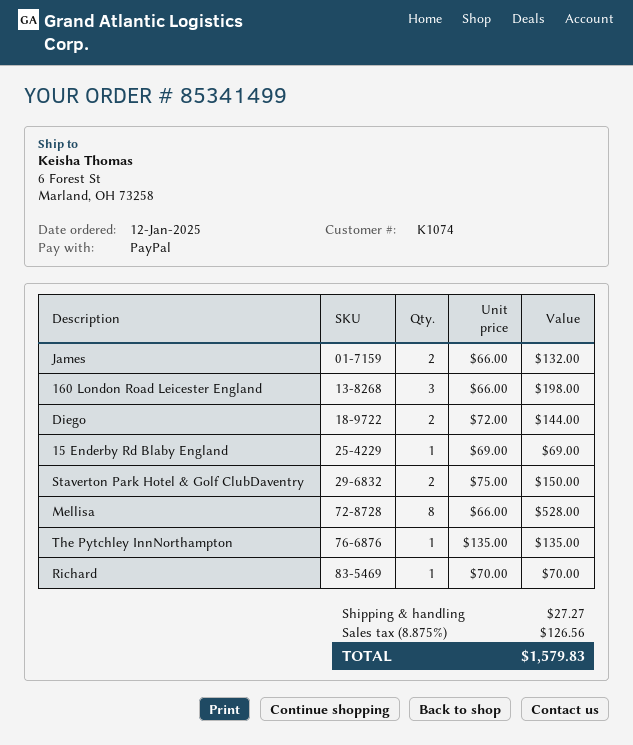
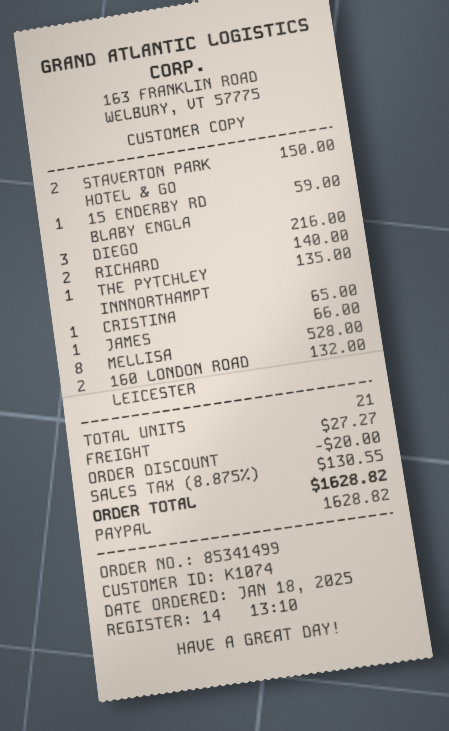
order date: 2025-01-12 -> 2025-01-18
James: 2 for 132.00 -> 1 for 66.00
160 London Road Leicester England: 3 for 198.00 -> 2 for 132.00
Diego: 2 for 144.00 -> 3 for 216.00
15 Enderby Rd Blaby England: 1 for 69.00 -> 1 for 59.00
Richard: 1 for 70.00 -> 2 for 140.00
CRISTINA: none -> 1 for 65.00
discount: none -> 20.00
tax: 8.875% = 126.56 -> 8.875% = 130.55
total: 1579.83 -> 1628.82

